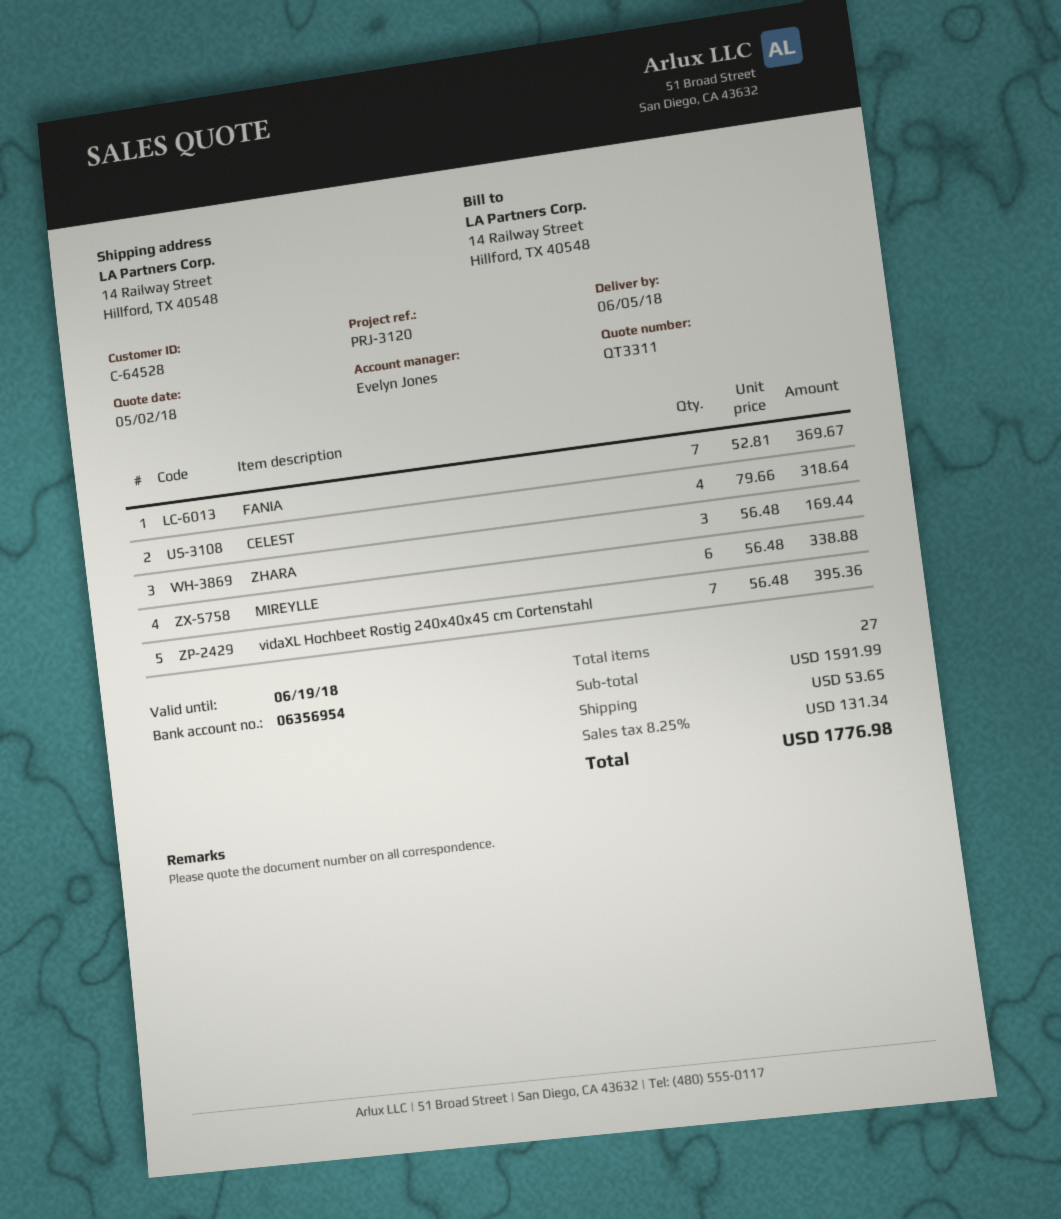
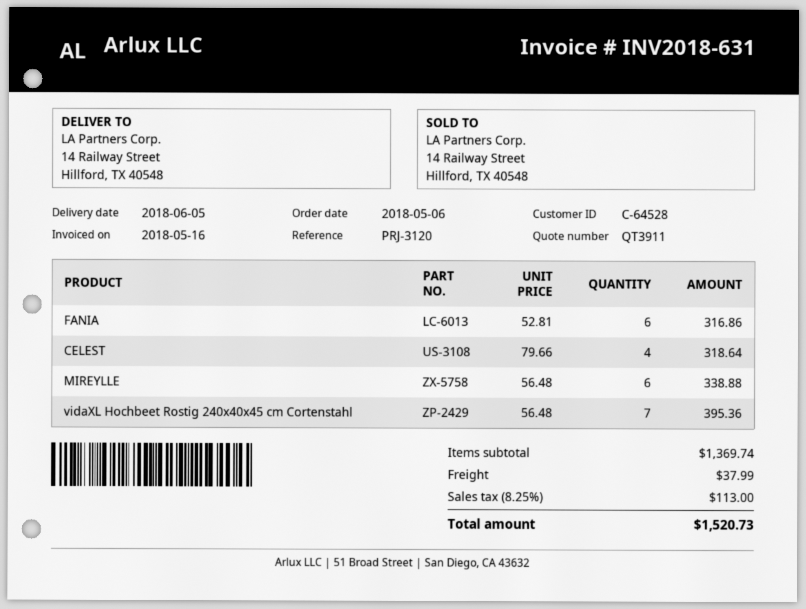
quote number: QT3311 -> QT3911
FANIA: 7 x 52.81 = 369.67 -> 6 x 52.81 = 316.86
ZHARA: 3 x 56.48 = 169.44 -> none
subtotal: 1591.99 -> 1369.74
shipping: 53.65 -> 37.99
tax: 8.25% = 131.34 -> 8.25% = 113.00
total: 1776.98 -> 1520.73

